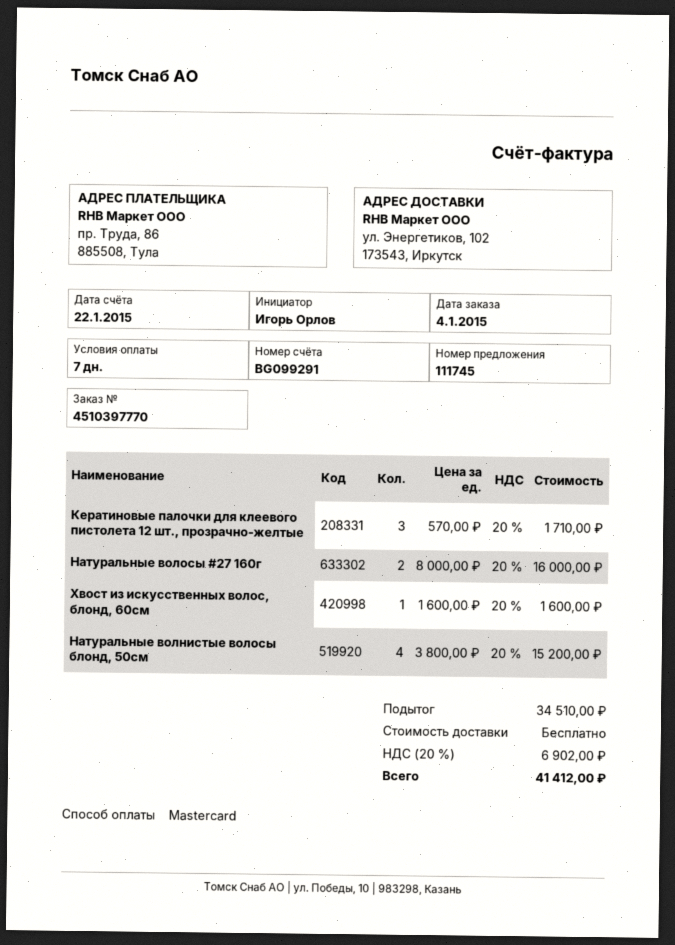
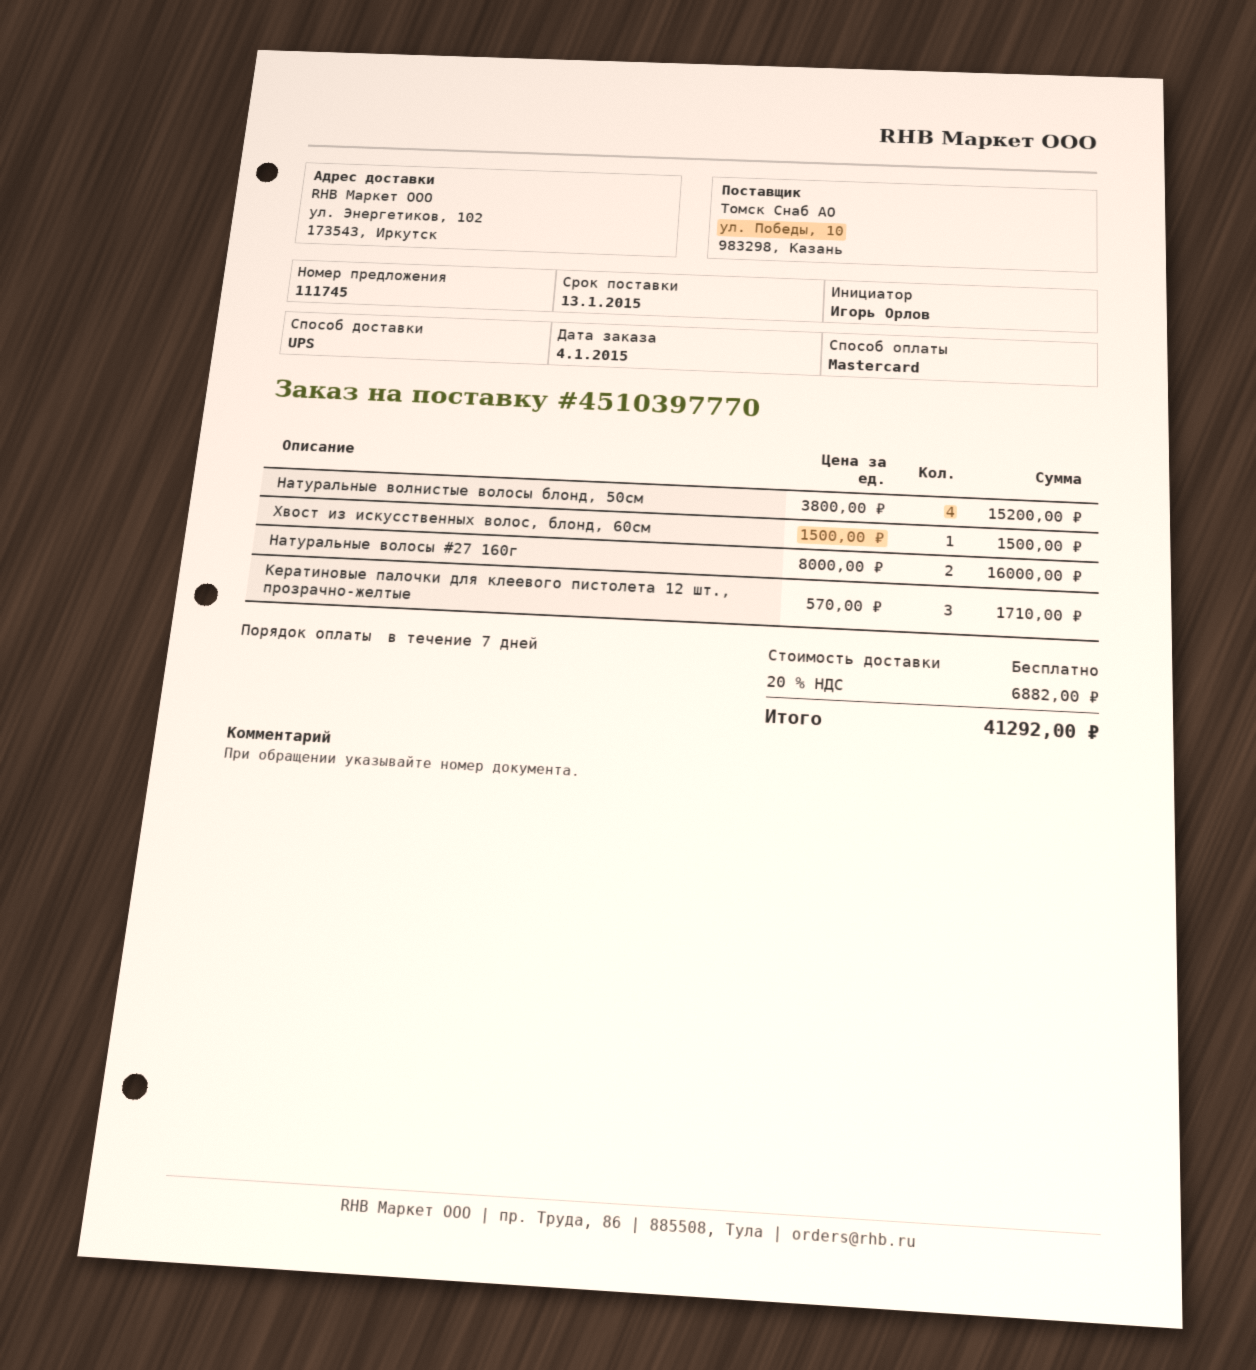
Хвост из искусственных волос, блонд, 60см: 1 x 1600.00 = 1600.00 -> 1 x 1500.00 = 1500.00
tax: 20% = 6902.00 -> 20% = 6882.00
total: 41412.00 -> 41292.00

